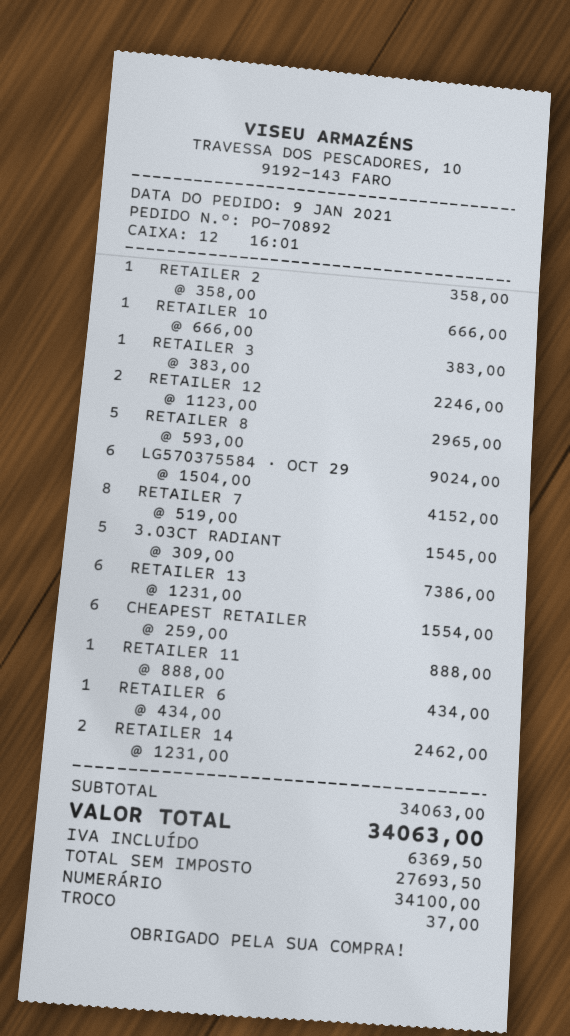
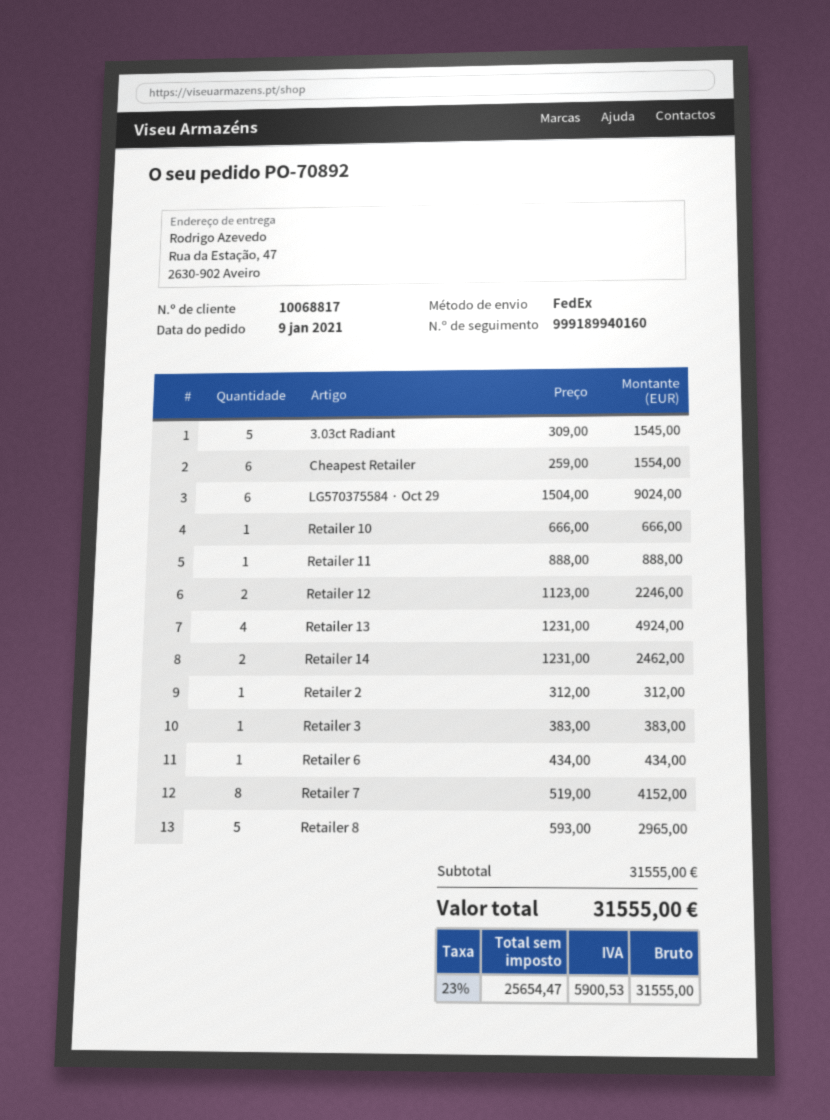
RETAILER 2: 1 x 358.00 = 358.00 -> 1 x 312.00 = 312.00
RETAILER 13: 6 x 1231.00 = 7386.00 -> 4 x 1231.00 = 4924.00
subtotal: 34063.00 -> 31555.00
net: 27693.50 -> 25654.47
tax: 6369.50 -> 5900.53
total: 34063.00 -> 31555.00

